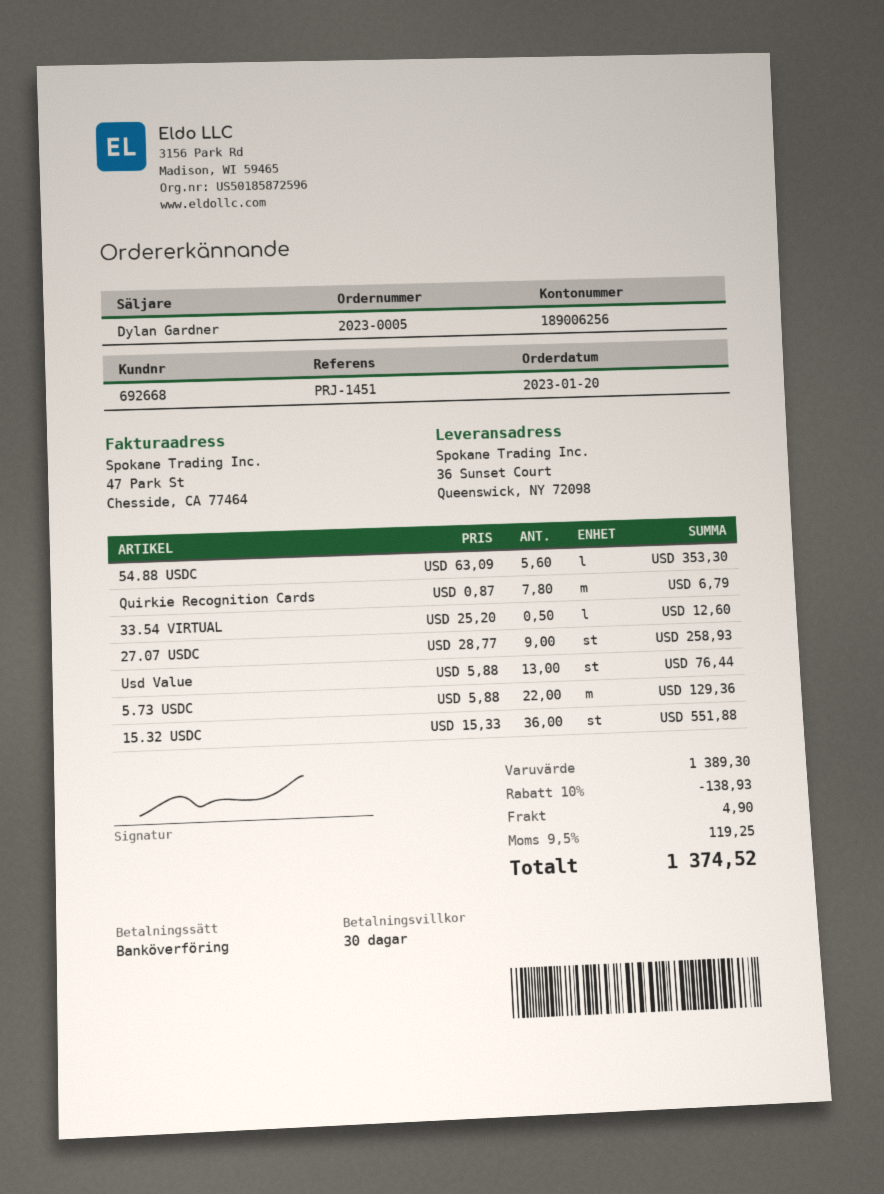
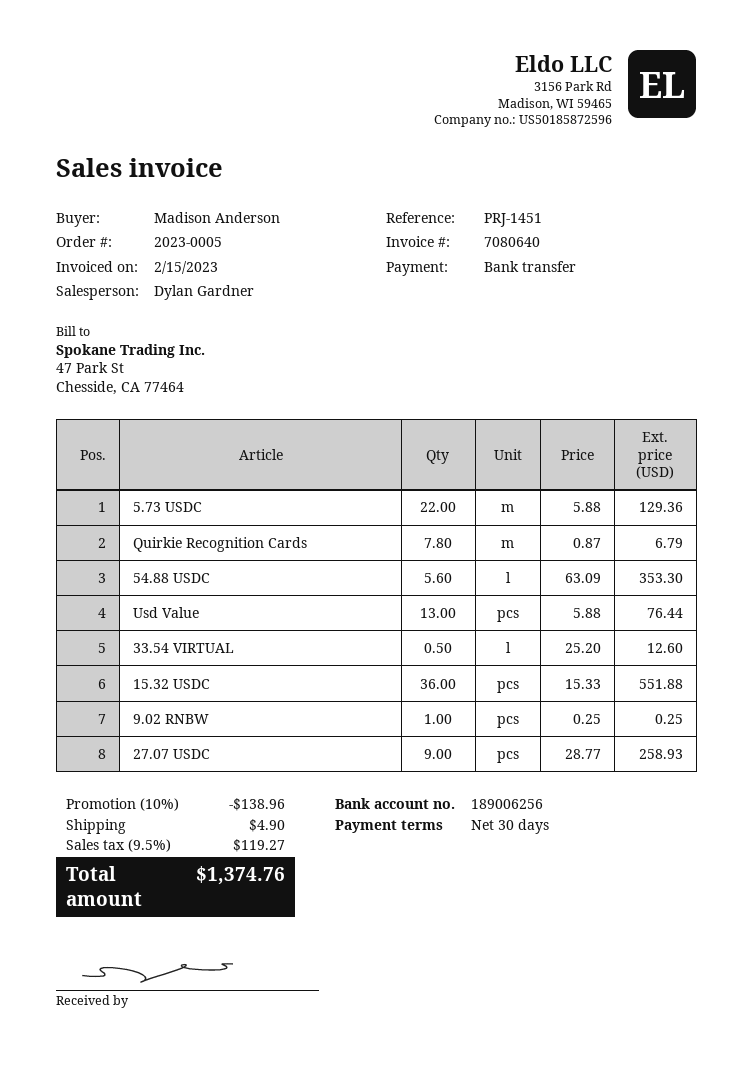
9.02 RNBW: none -> 1 x 0.25 = 0.25
discount: 10% = 138.93 -> 10% = 138.96
tax: 9.5% = 119.25 -> 9.5% = 119.27
total: 1374.52 -> 1374.76

